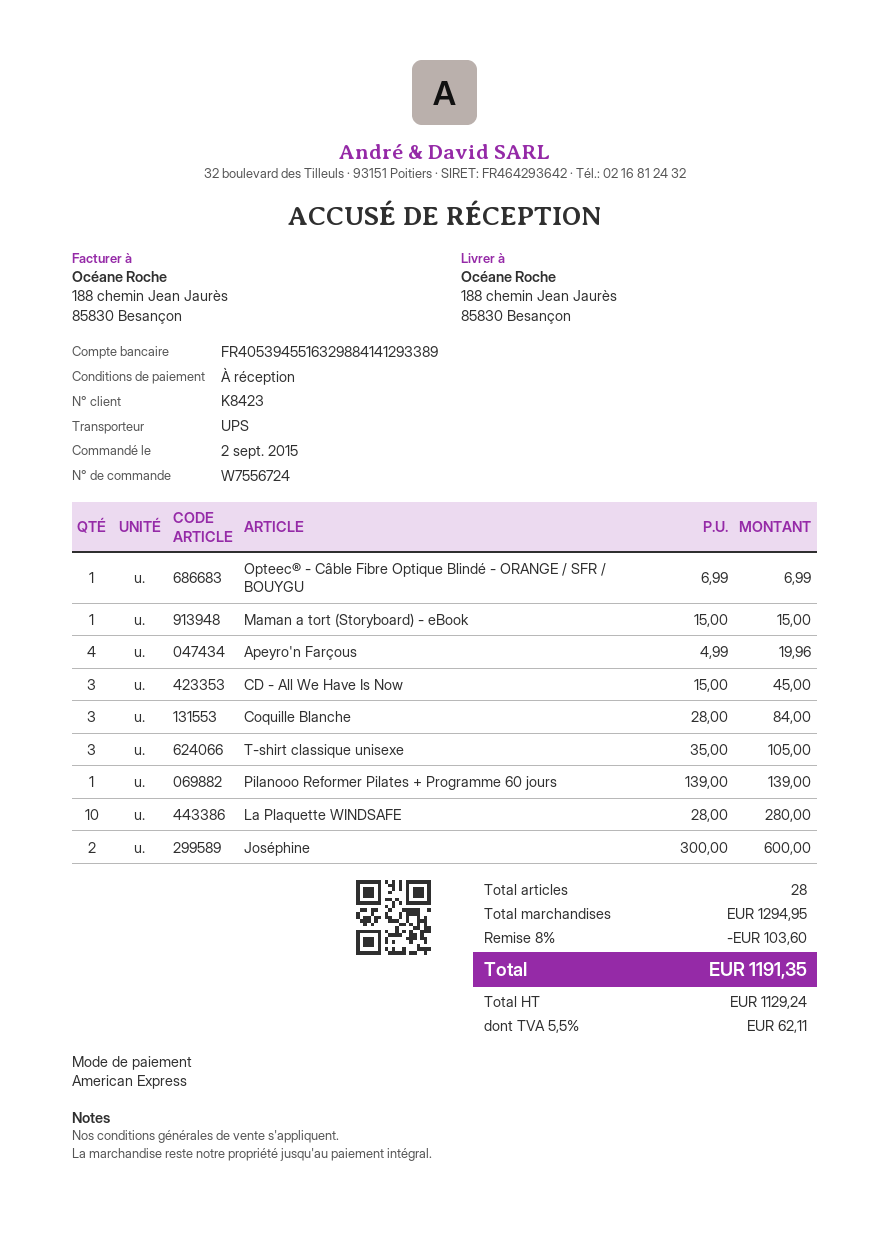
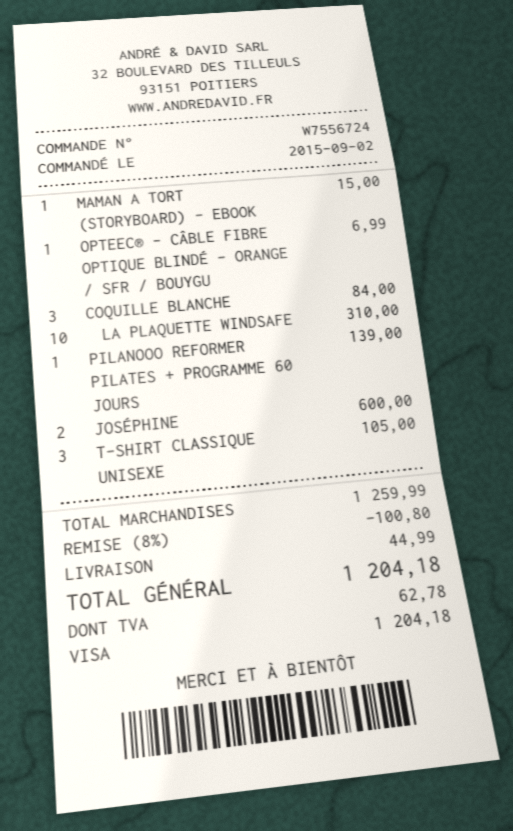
payment method: American Express -> Visa
Apeyro'n Farçous: 4 for 19.96 -> none
CD - All We Have Is Now: 3 for 45.00 -> none
La Plaquette WINDSAFE: 10 for 280.00 -> 10 for 310.00
subtotal: 1294.95 -> 1259.99
discount: 8% = 103.60 -> 8% = 100.80
shipping: none -> 44.99
tax: 62.11 -> 62.78
total: 1191.35 -> 1204.18

